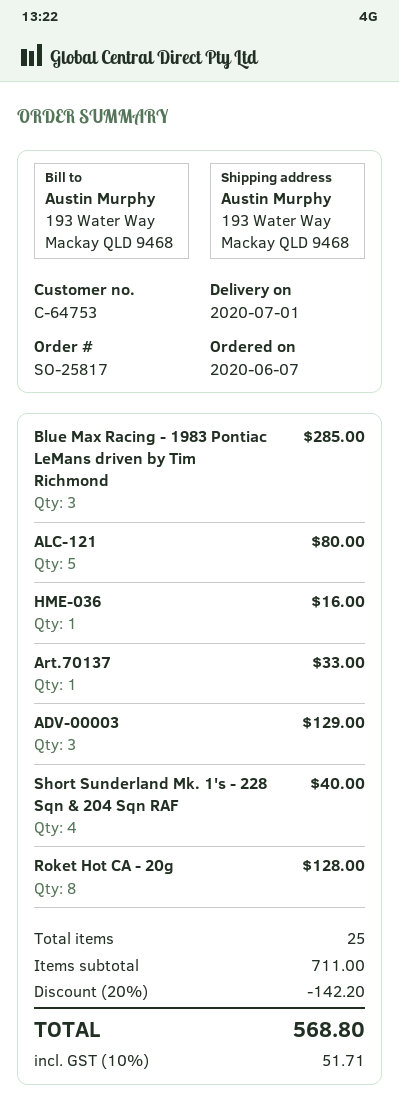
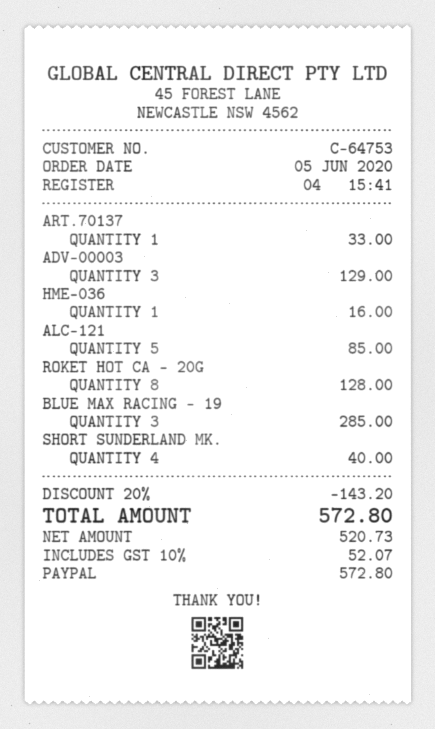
order date: 2020-06-07 -> 2020-06-05
ALC-121: 5 for 80.00 -> 5 for 85.00
discount: 20% = 142.20 -> 20% = 143.20
tax: 10% = 51.71 -> 10% = 52.07
total: 568.80 -> 572.80

